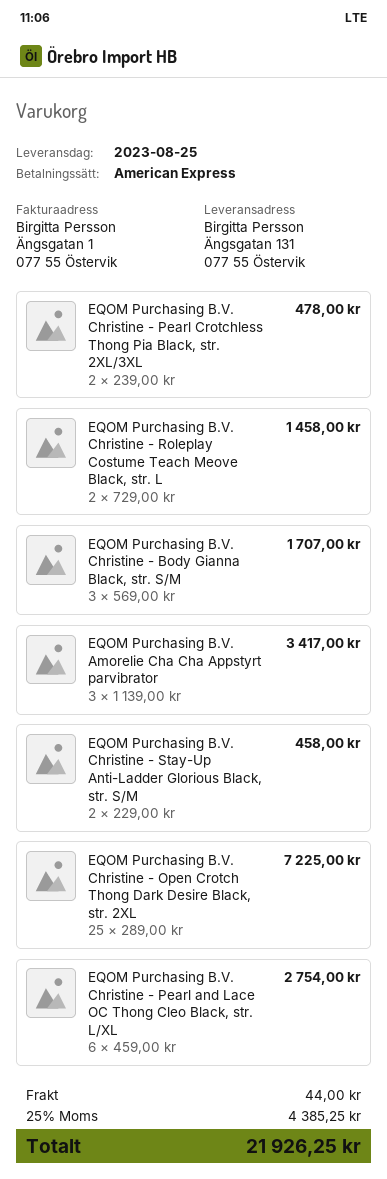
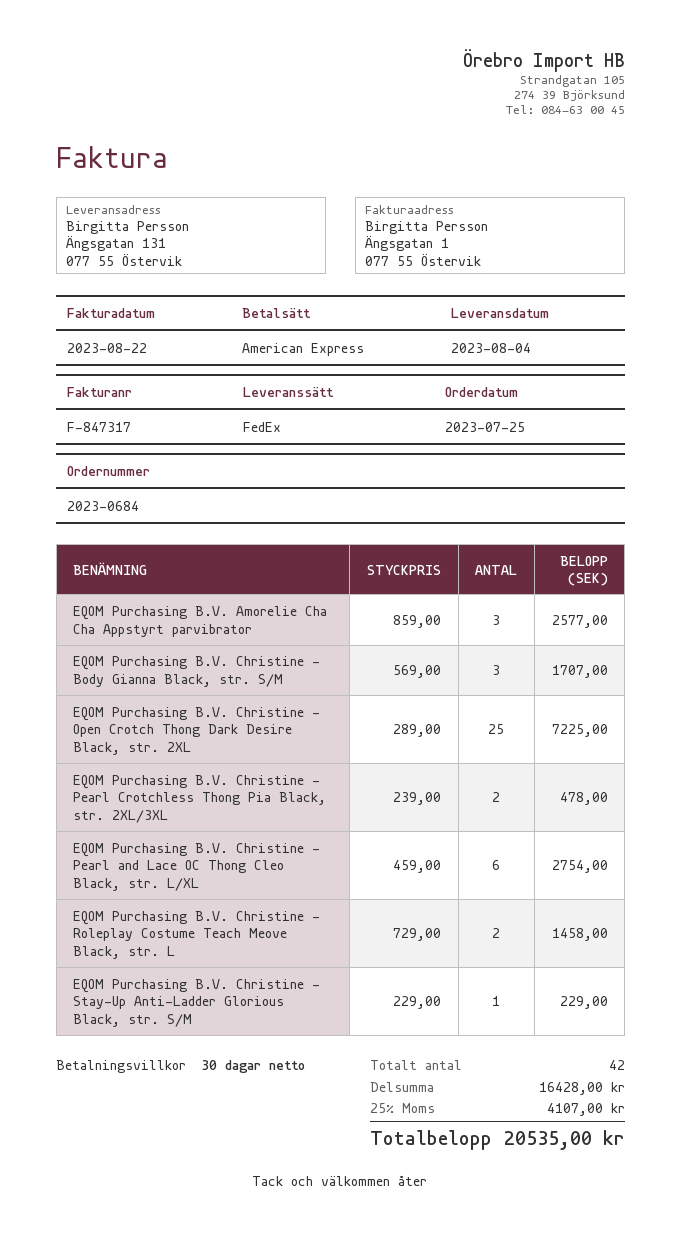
delivery date: 2023-08-25 -> 2023-08-04
EQOM Purchasing B.V. Amorelie Cha Cha Appstyrt parvibrator: 3 x 1139.00 = 3417.00 -> 3 x 859.00 = 2577.00
EQOM Purchasing B.V. Christine - Stay-Up Anti-Ladder Glorious Black, str. S/M: 2 x 229.00 = 458.00 -> 1 x 229.00 = 229.00
shipping: 44.00 -> none
tax: 25% = 4385.25 -> 25% = 4107.00
total: 21926.25 -> 20535.00

